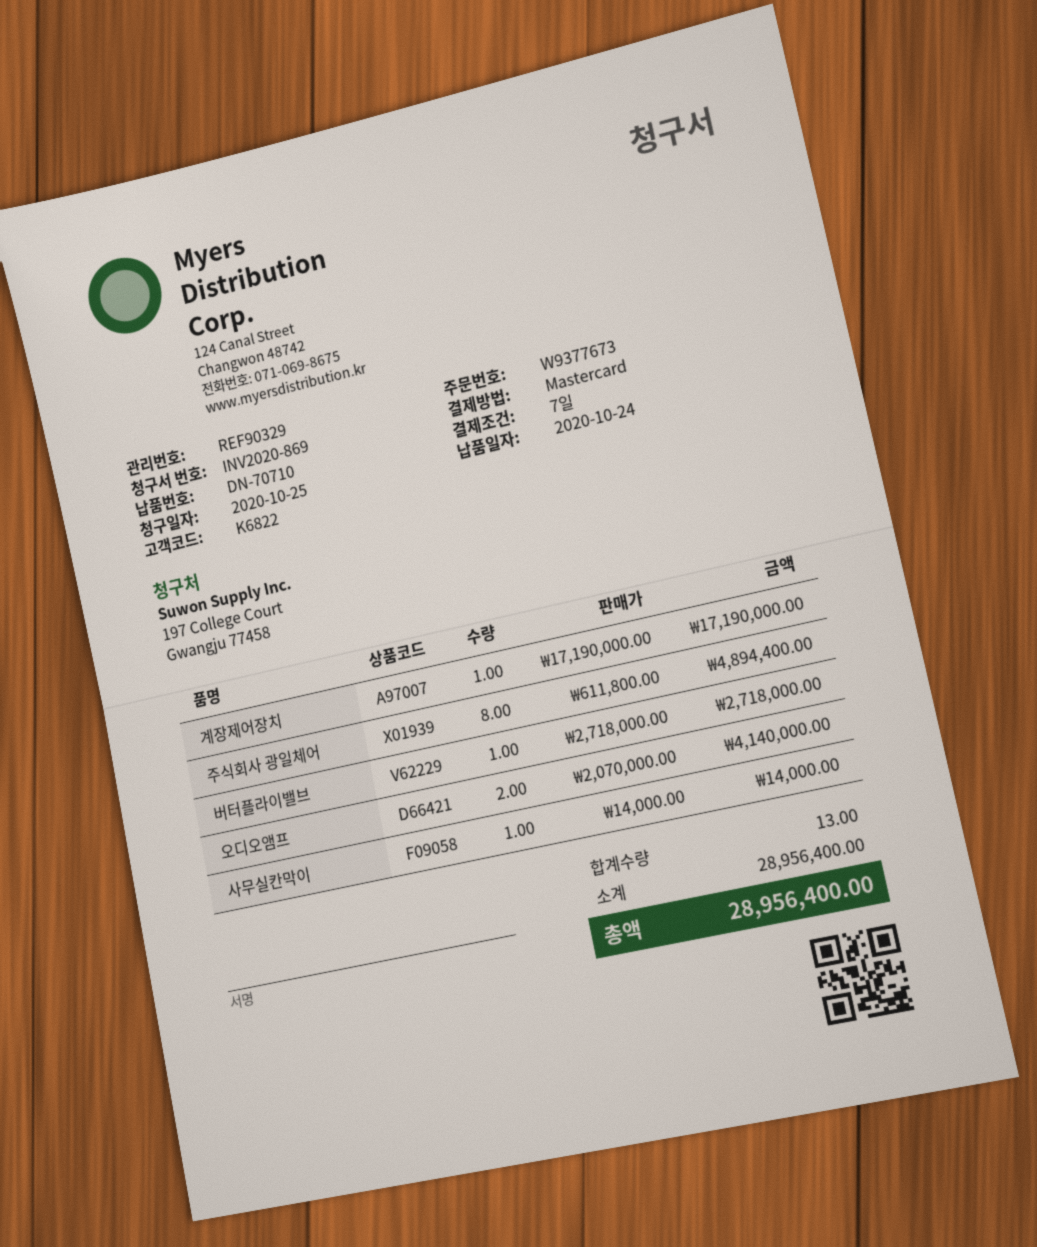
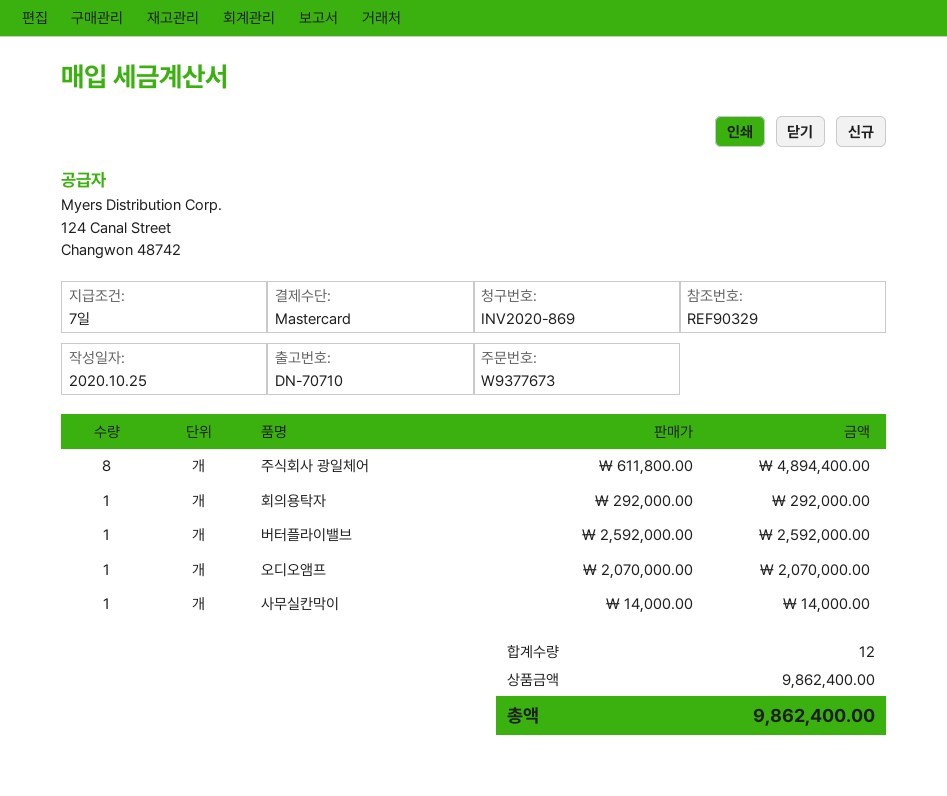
계장제어장치: 1 x 17190000.00 = 17190000.00 -> none
버터플라이밸브: 1 x 2718000.00 = 2718000.00 -> 1 x 2592000.00 = 2592000.00
오디오앰프: 2 x 2070000.00 = 4140000.00 -> 1 x 2070000.00 = 2070000.00
회의용탁자: none -> 1 x 292000.00 = 292000.00
total quantity: 13 -> 12
subtotal: 28956400.00 -> 9862400.00
total: 28956400.00 -> 9862400.00

